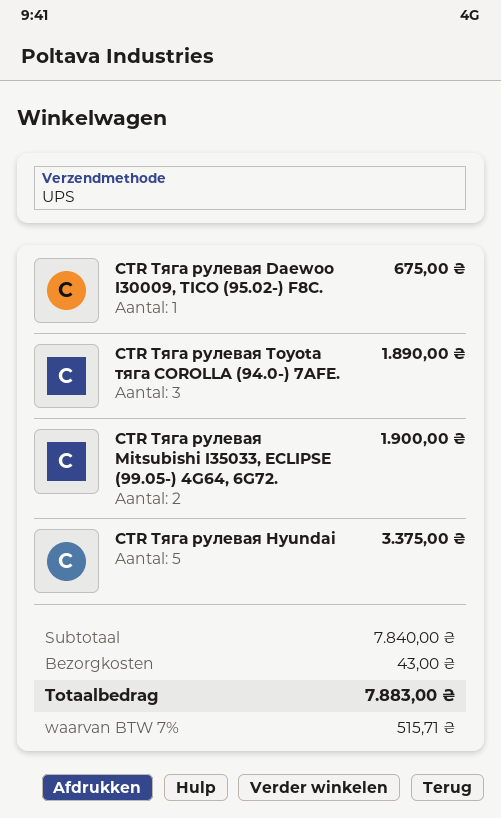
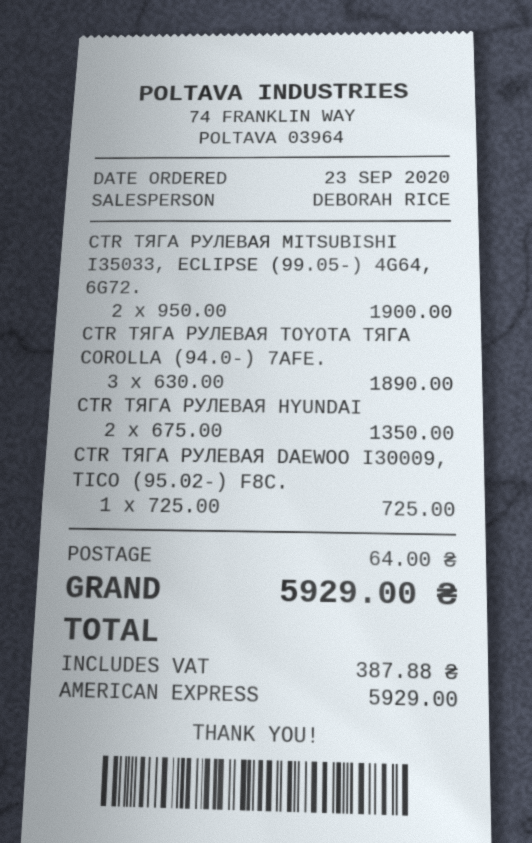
CTR Тяга рулевая Daewoo I30009, TICO (95.02-) F8C.: 1 for 675.00 -> 1 for 725.00
CTR Тяга рулевая Hyundai: 5 for 3375.00 -> 2 for 1350.00
shipping: 43.00 -> 64.00
tax: 515.71 -> 387.88
total: 7883.00 -> 5929.00

